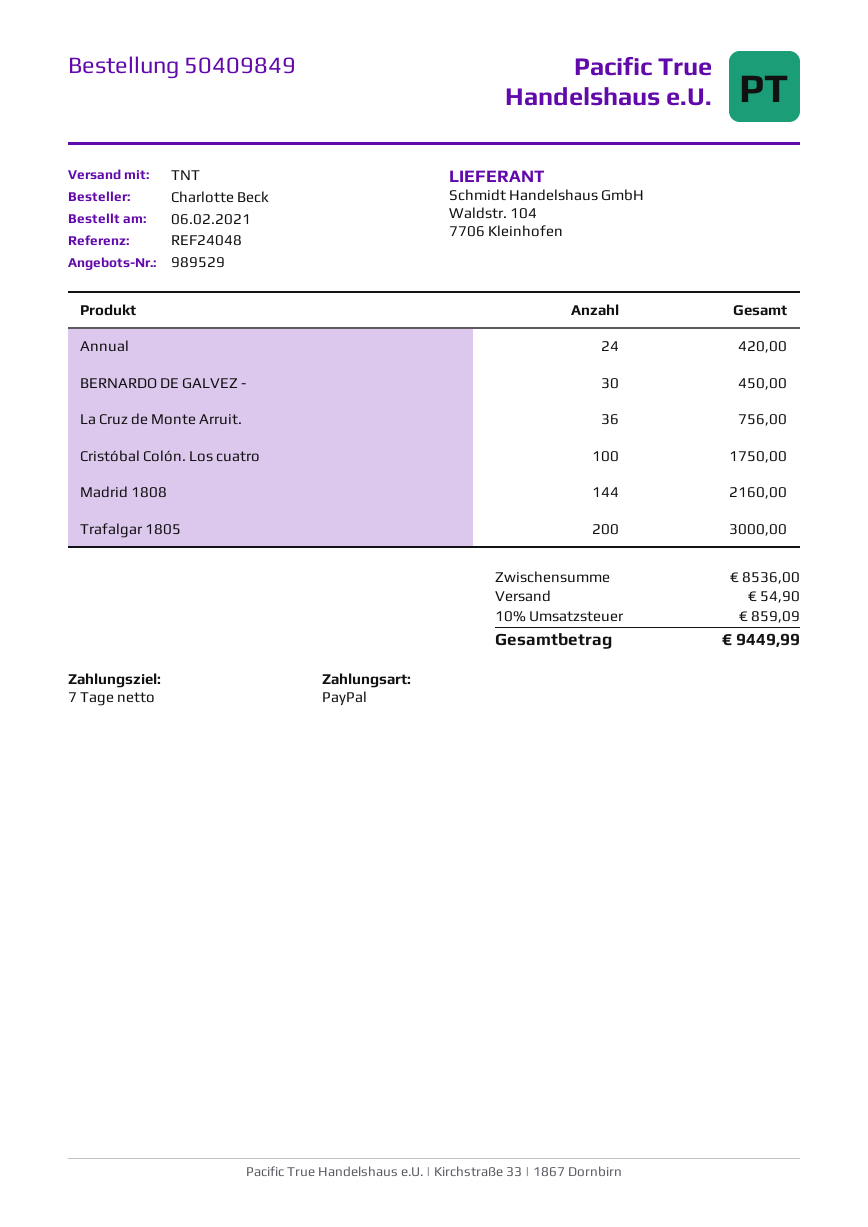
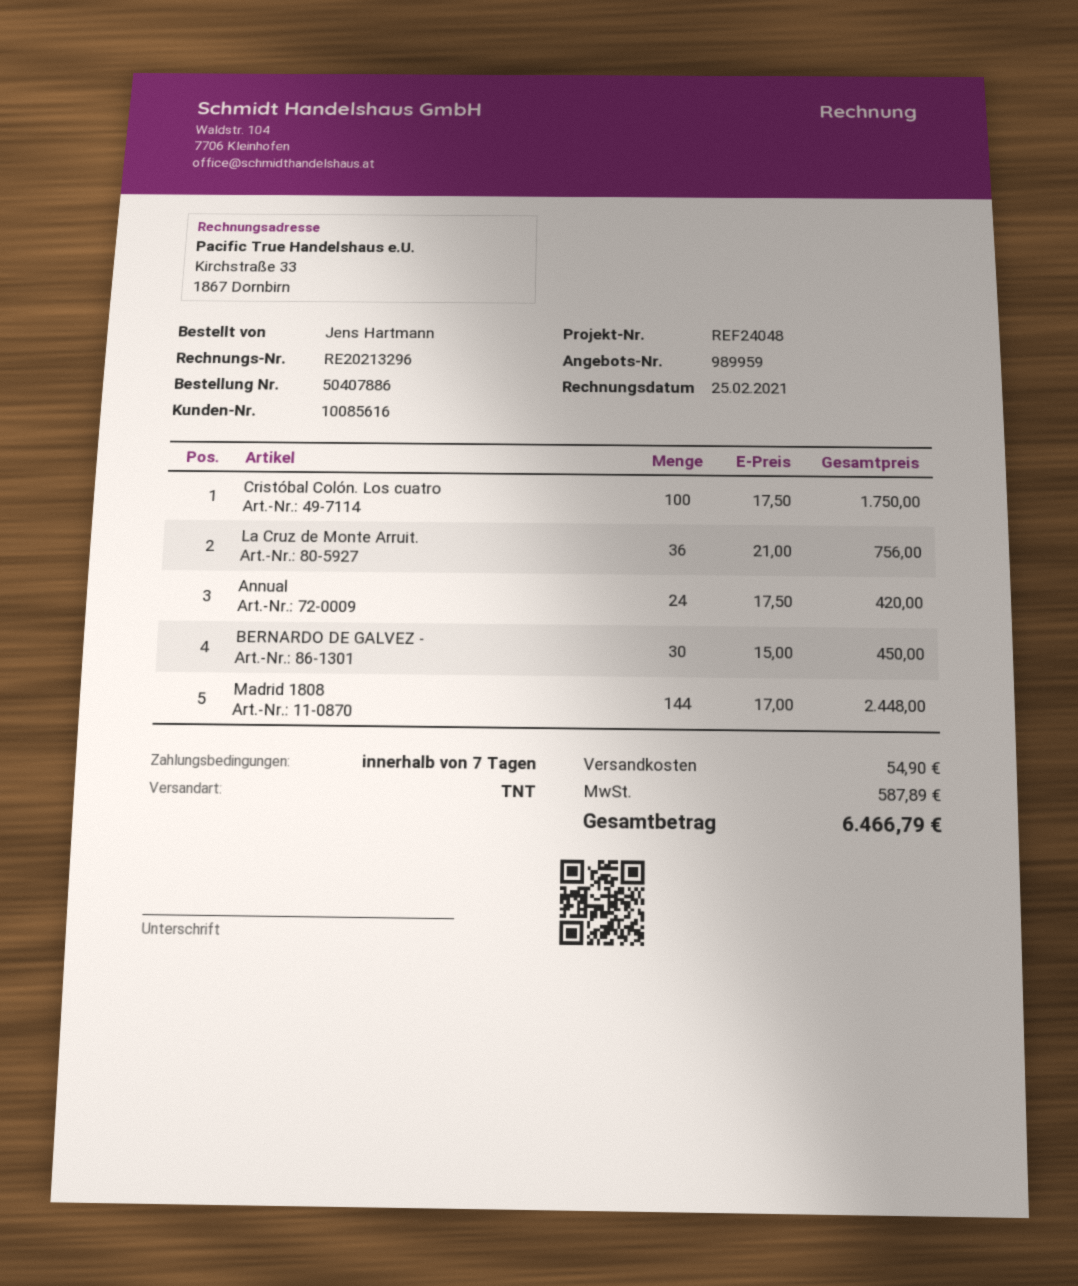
quote number: 989529 -> 989959
order number: 50409849 -> 50407886
ordered by: Charlotte Beck -> Jens Hartmann
Madrid 1808: 144 for 2160.00 -> 144 for 2448.00
Trafalgar 1805: 200 for 3000.00 -> none
tax: 859.09 -> 587.89
total: 9449.99 -> 6466.79

